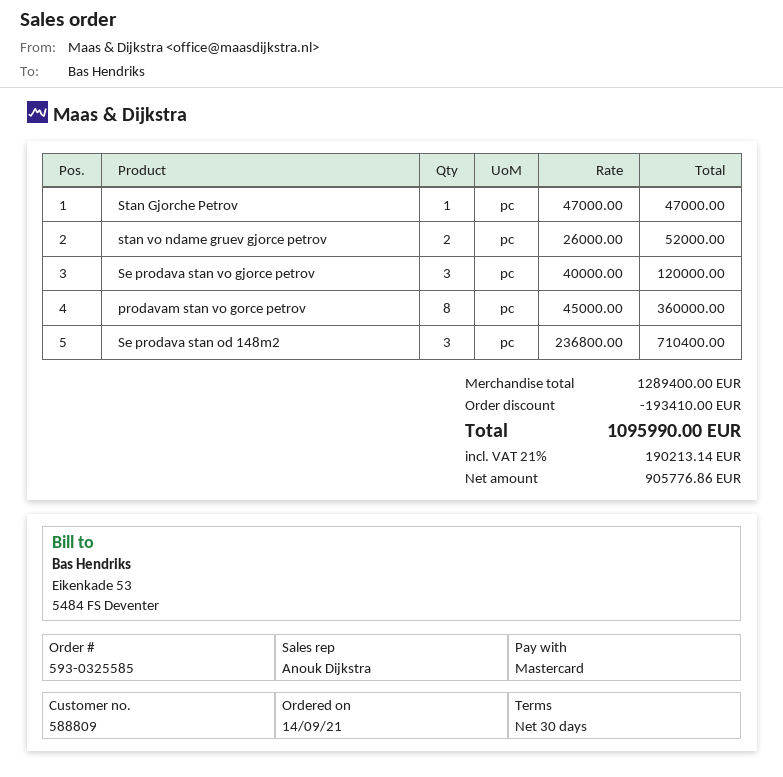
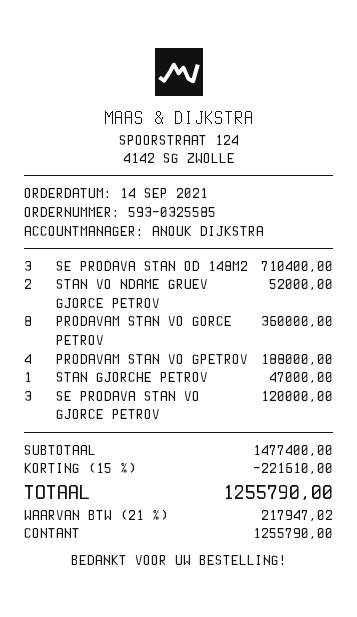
payment method: Mastercard -> cash
PRODAVAM STAN VO GPETROV: none -> 4 for 188000.00
subtotal: 1289400.00 -> 1477400.00
discount: 193410.00 -> 221610.00
tax: 21% = 190213.14 -> 21% = 217947.02
total: 1095990.00 -> 1255790.00

